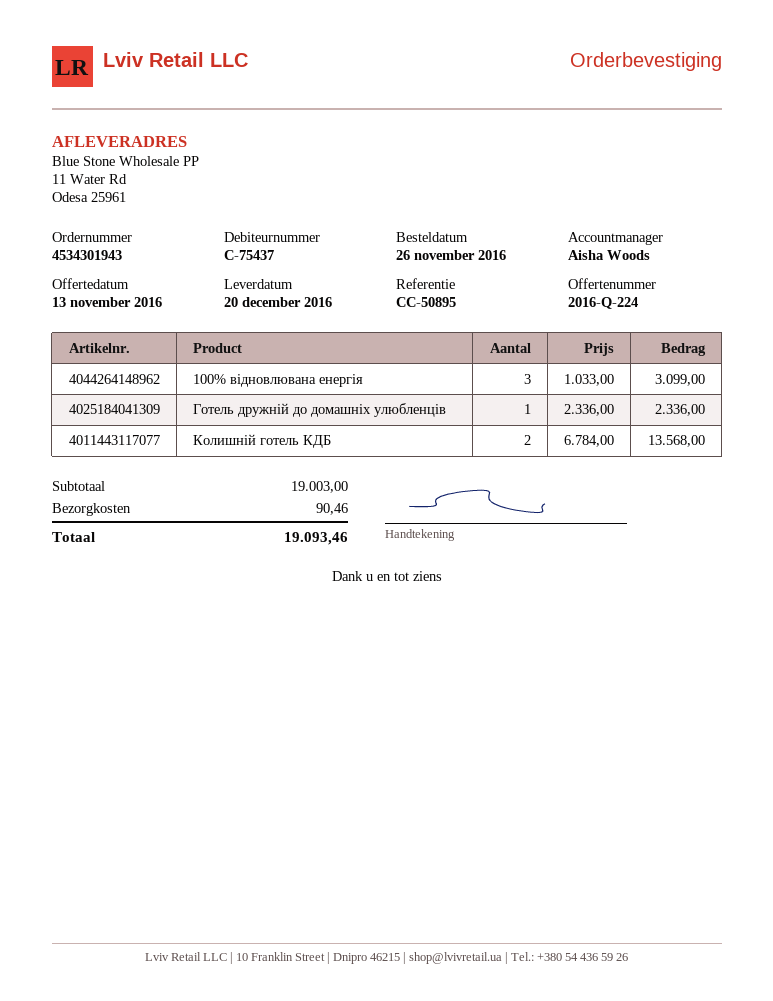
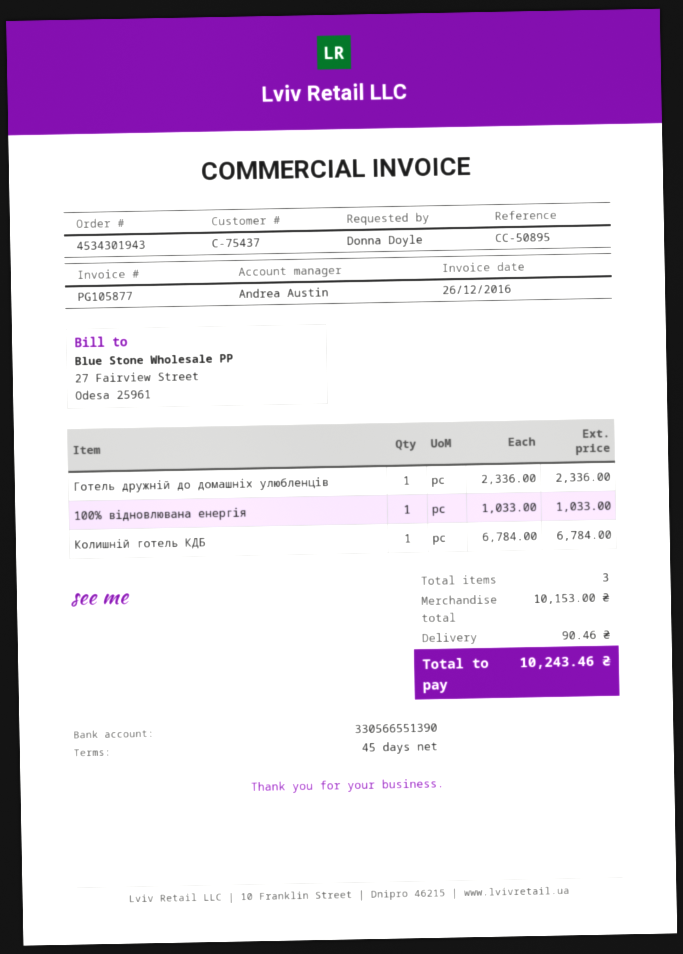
sales rep: Aisha Woods -> Andrea Austin
100% відновлювана енергія: 3 x 1033.00 = 3099.00 -> 1 x 1033.00 = 1033.00
Колишній готель КДБ: 2 x 6784.00 = 13568.00 -> 1 x 6784.00 = 6784.00
subtotal: 19003.00 -> 10153.00
total: 19093.46 -> 10243.46

